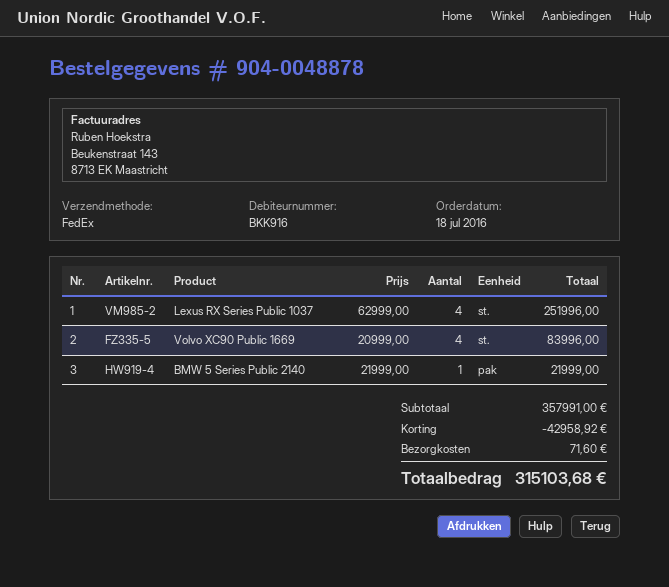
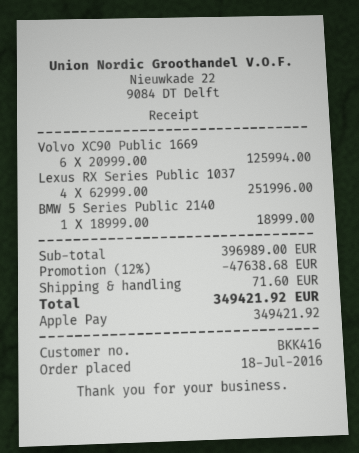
customer number: BKK916 -> BKK416
Volvo XC90 Public 1669: 4 x 20999.00 = 83996.00 -> 6 x 20999.00 = 125994.00
BMW 5 Series Public 2140: 1 x 21999.00 = 21999.00 -> 1 x 18999.00 = 18999.00
subtotal: 357991.00 -> 396989.00
discount: 42958.92 -> 47638.68
total: 315103.68 -> 349421.92

